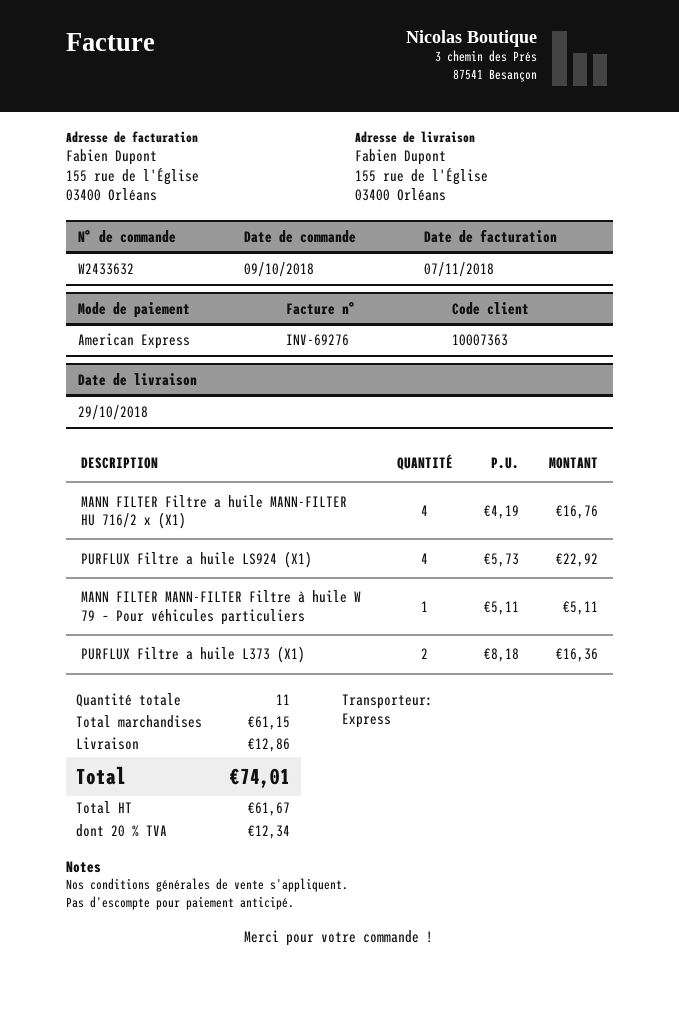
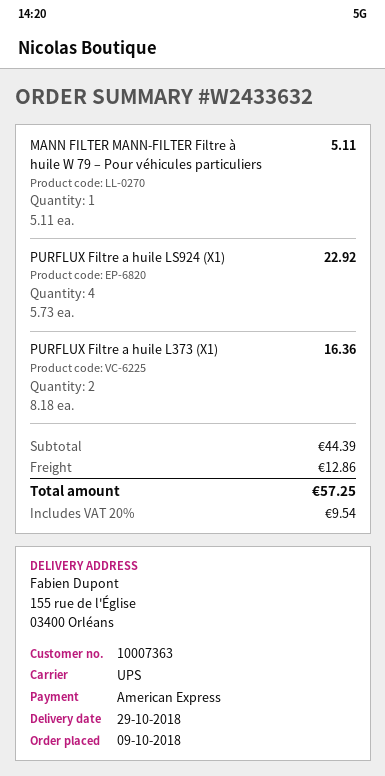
shipping method: express -> UPS
MANN FILTER Filtre a huile MANN-FILTER HU 716/2 x (X1): 4 x 4.19 = 16.76 -> none
subtotal: 61.15 -> 44.39
tax: 20% = 12.34 -> 20% = 9.54
total: 74.01 -> 57.25

